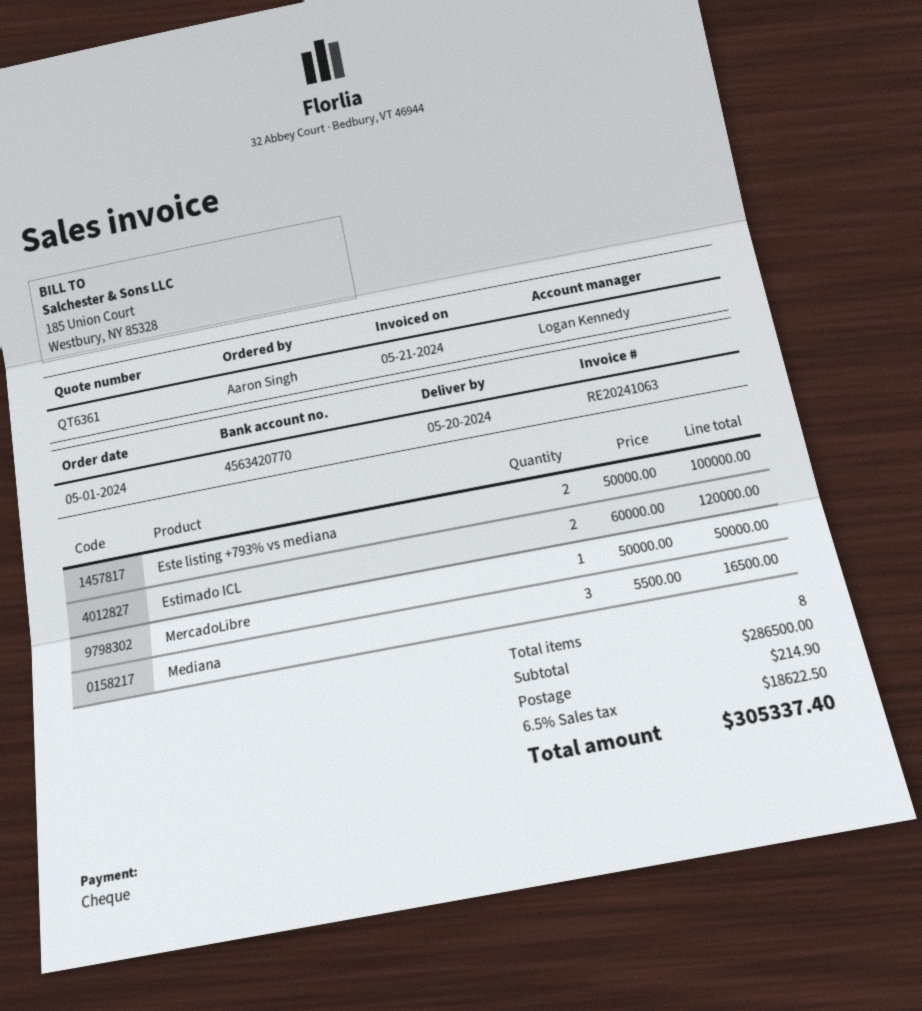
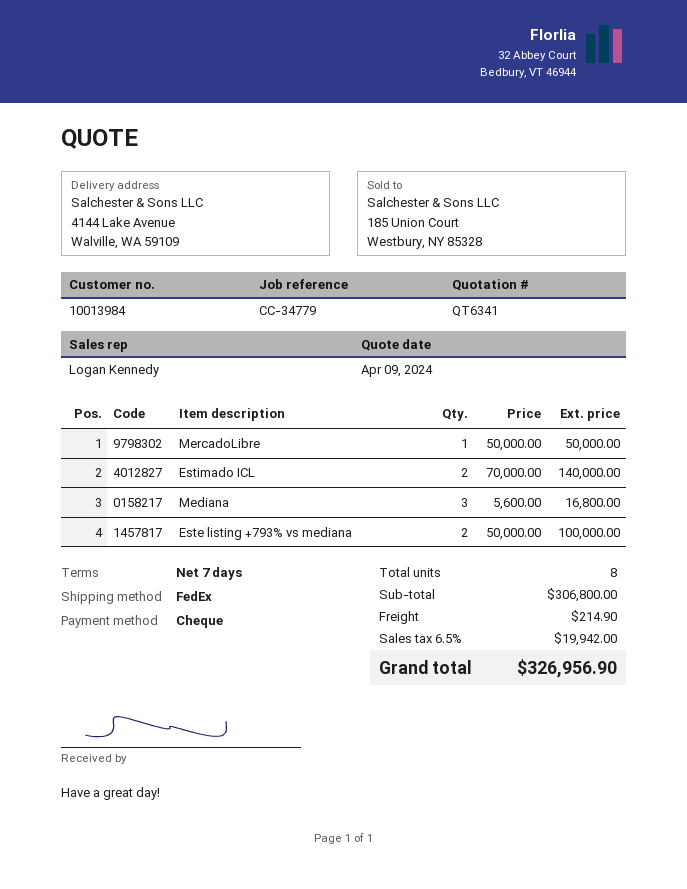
quote number: QT6361 -> QT6341
Estimado ICL: 2 x 60000.00 = 120000.00 -> 2 x 70000.00 = 140000.00
Mediana: 3 x 5500.00 = 16500.00 -> 3 x 5600.00 = 16800.00
subtotal: 286500.00 -> 306800.00
tax: 6.5% = 18622.50 -> 6.5% = 19942.00
total: 305337.40 -> 326956.90

